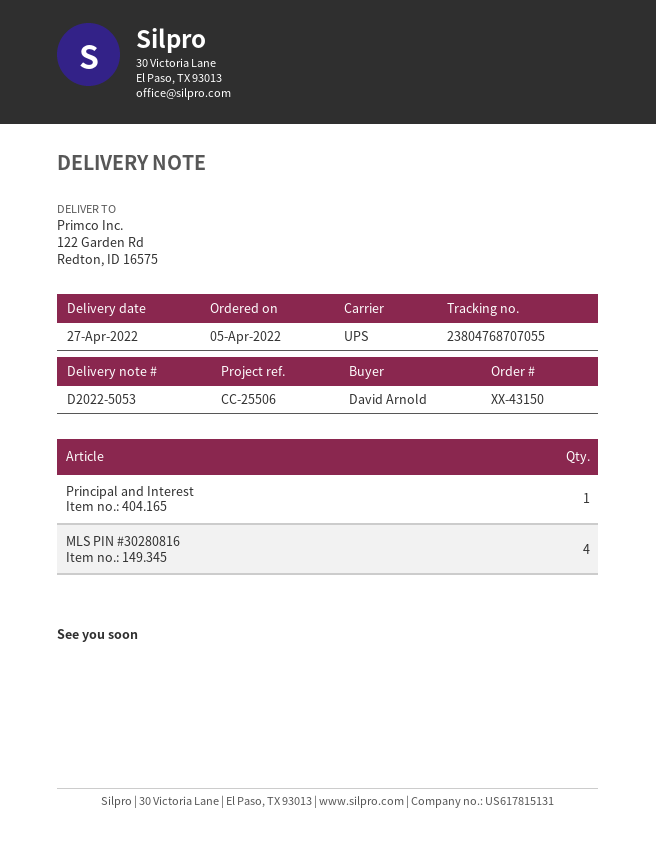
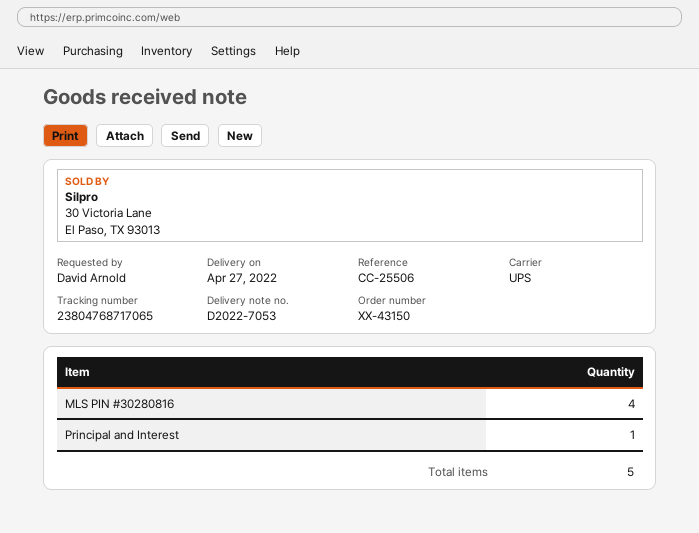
delivery note number: D2022-5053 -> D2022-7053
tracking number: 23804768707055 -> 23804768717065

